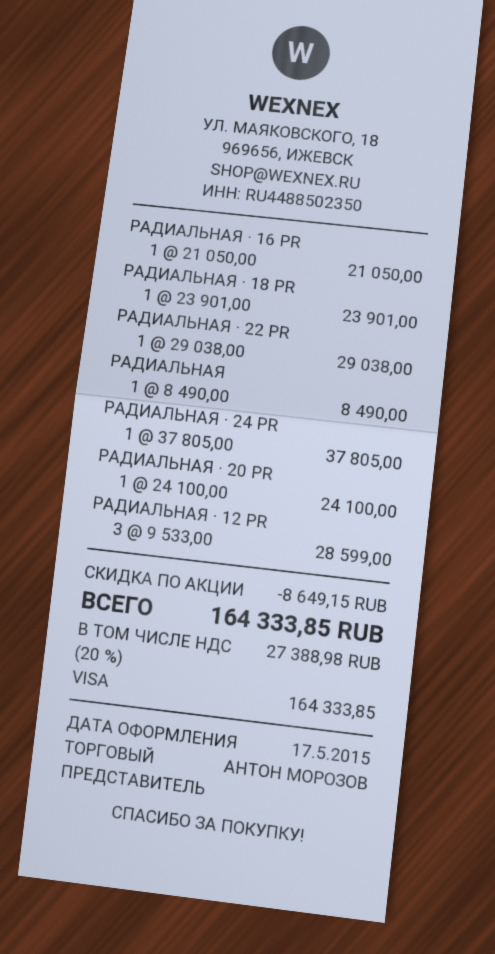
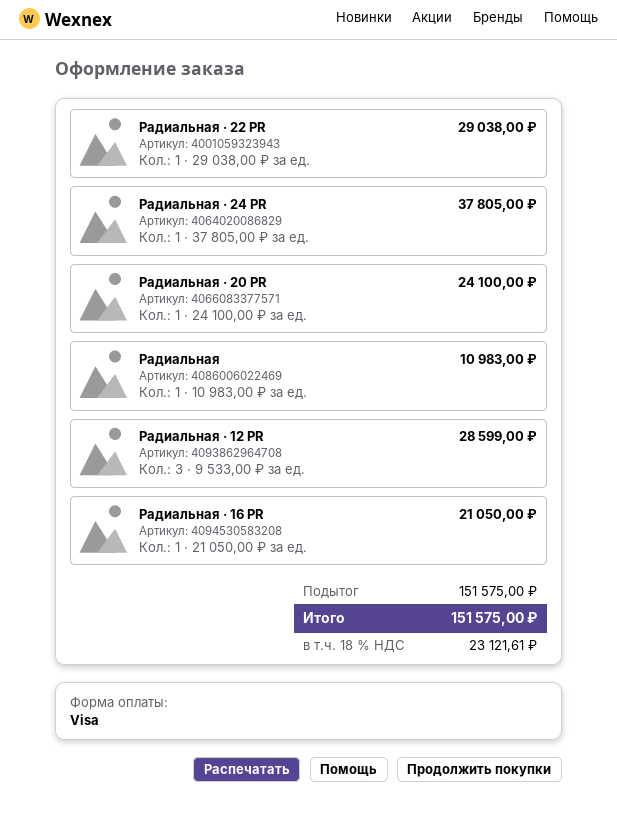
РАДИАЛЬНАЯ · 18 PR: 1 x 23901.00 = 23901.00 -> none
РАДИАЛЬНАЯ: 1 x 8490.00 = 8490.00 -> 1 x 10983.00 = 10983.00
discount: 8649.15 -> none
tax: 20% = 27388.98 -> 18% = 23121.61
total: 164333.85 -> 151575.00

